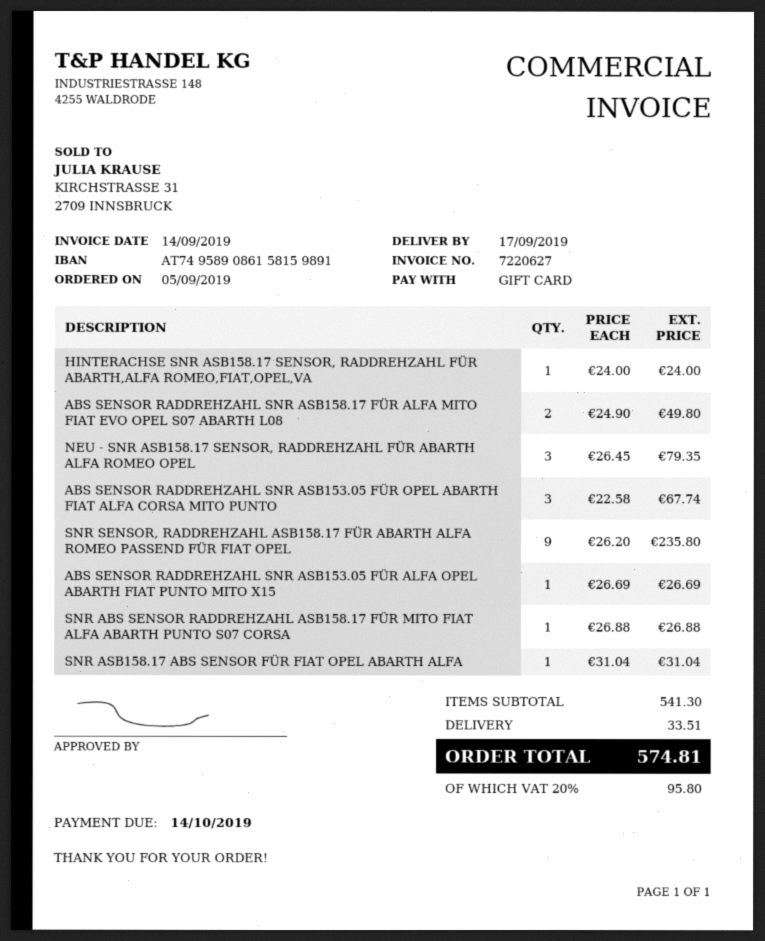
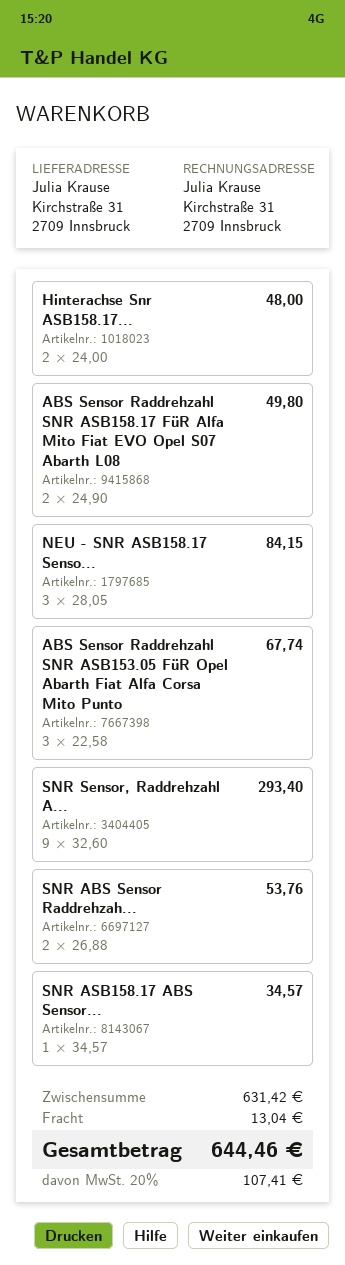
HINTERACHSE SNR ASB158.17 SENSOR, RADDREHZAHL FÜR ABARTH,ALFA ROMEO,FIAT,OPEL,VA: 1 x 24.00 = 24.00 -> 2 x 24.00 = 48.00
NEU - SNR ASB158.17 SENSOR, RADDREHZAHL FÜR ABARTH ALFA ROMEO OPEL: 3 x 26.45 = 79.35 -> 3 x 28.05 = 84.15
SNR SENSOR, RADDREHZAHL ASB158.17 FÜR ABARTH ALFA ROMEO PASSEND FÜR FIAT OPEL: 9 x 26.20 = 235.80 -> 9 x 32.60 = 293.40
ABS SENSOR RADDREHZAHL SNR ASB153.05 FÜR ALFA OPEL ABARTH FIAT PUNTO MITO X15: 1 x 26.69 = 26.69 -> none
SNR ABS SENSOR RADDREHZAHL ASB158.17 FÜR MITO FIAT ALFA ABARTH PUNTO S07 CORSA: 1 x 26.88 = 26.88 -> 2 x 26.88 = 53.76
SNR ASB158.17 ABS SENSOR FÜR FIAT OPEL ABARTH ALFA: 1 x 31.04 = 31.04 -> 1 x 34.57 = 34.57
subtotal: 541.30 -> 631.42
shipping: 33.51 -> 13.04
tax: 20% = 95.80 -> 20% = 107.41
total: 574.81 -> 644.46

